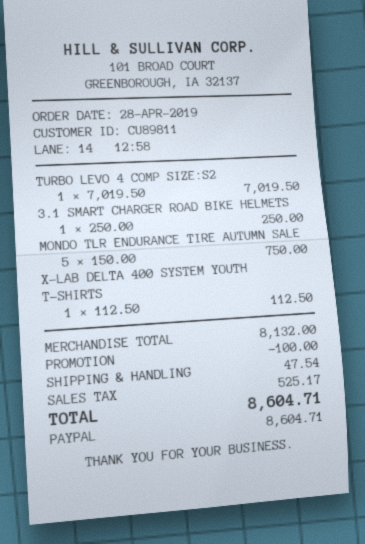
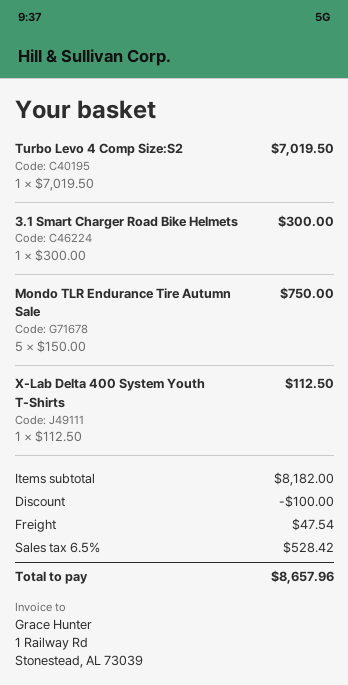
3.1 SMART CHARGER ROAD BIKE HELMETS: 1 x 250.00 = 250.00 -> 1 x 300.00 = 300.00
subtotal: 8132.00 -> 8182.00
tax: 525.17 -> 528.42
total: 8604.71 -> 8657.96

